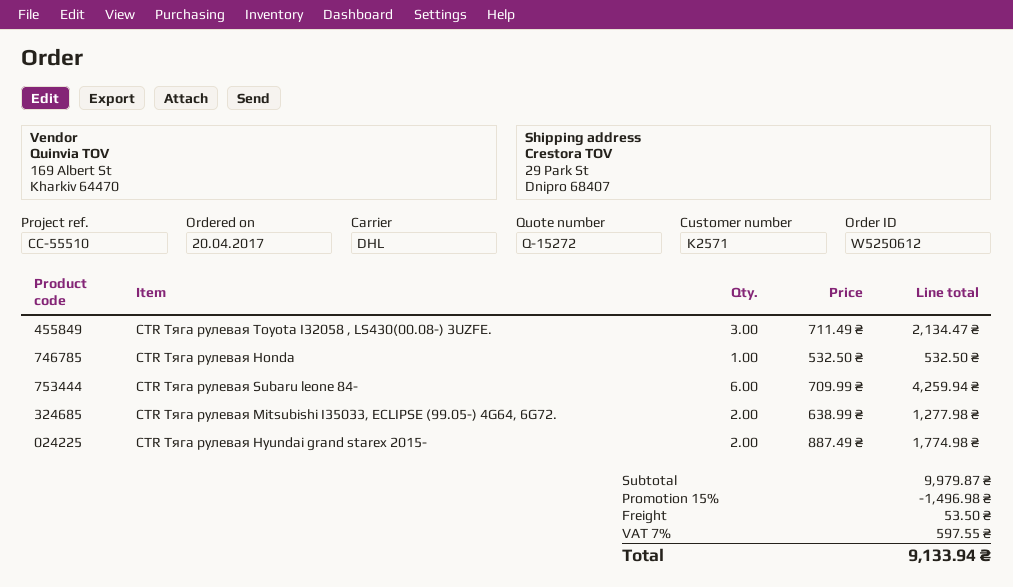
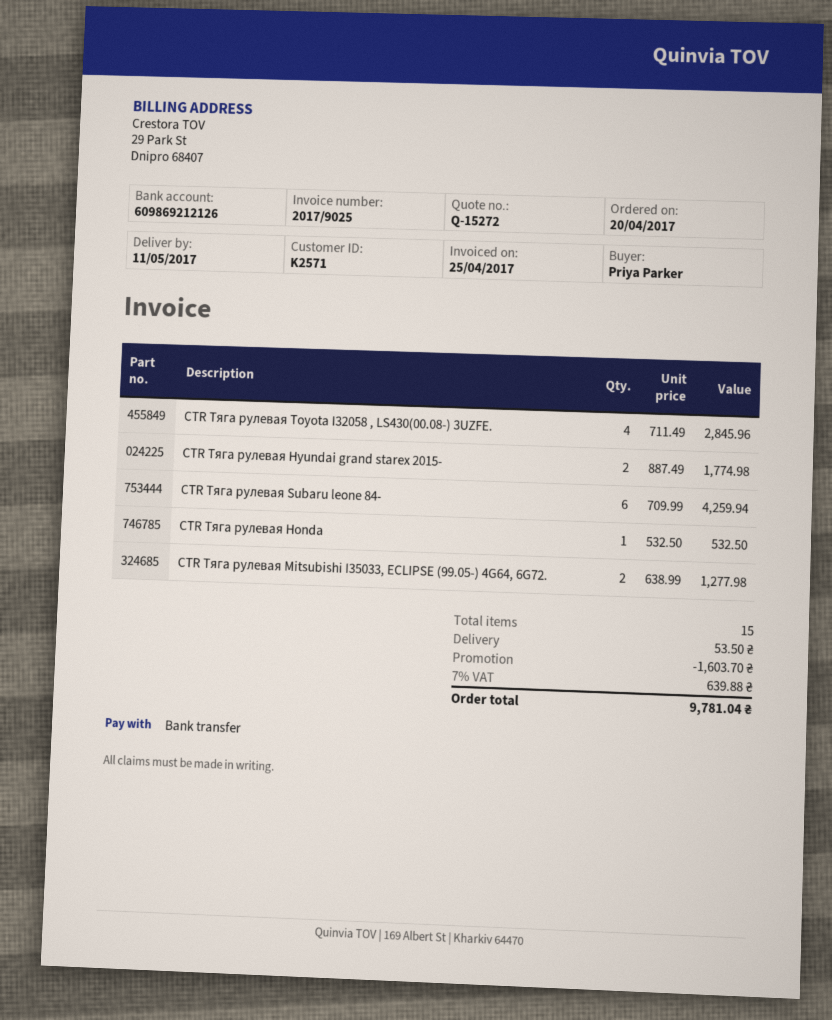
CTR Тяга рулевая Toyota I32058 , LS430(00.08-) 3UZFE.: 3 x 711.49 = 2134.47 -> 4 x 711.49 = 2845.96
discount: 1496.98 -> 1603.70
tax: 7% = 597.55 -> 7% = 639.88
total: 9133.94 -> 9781.04

